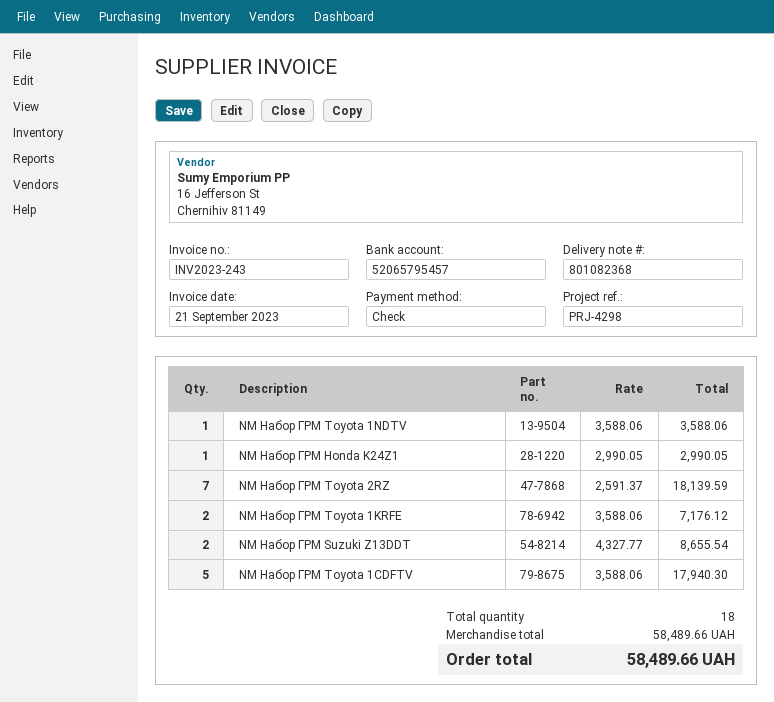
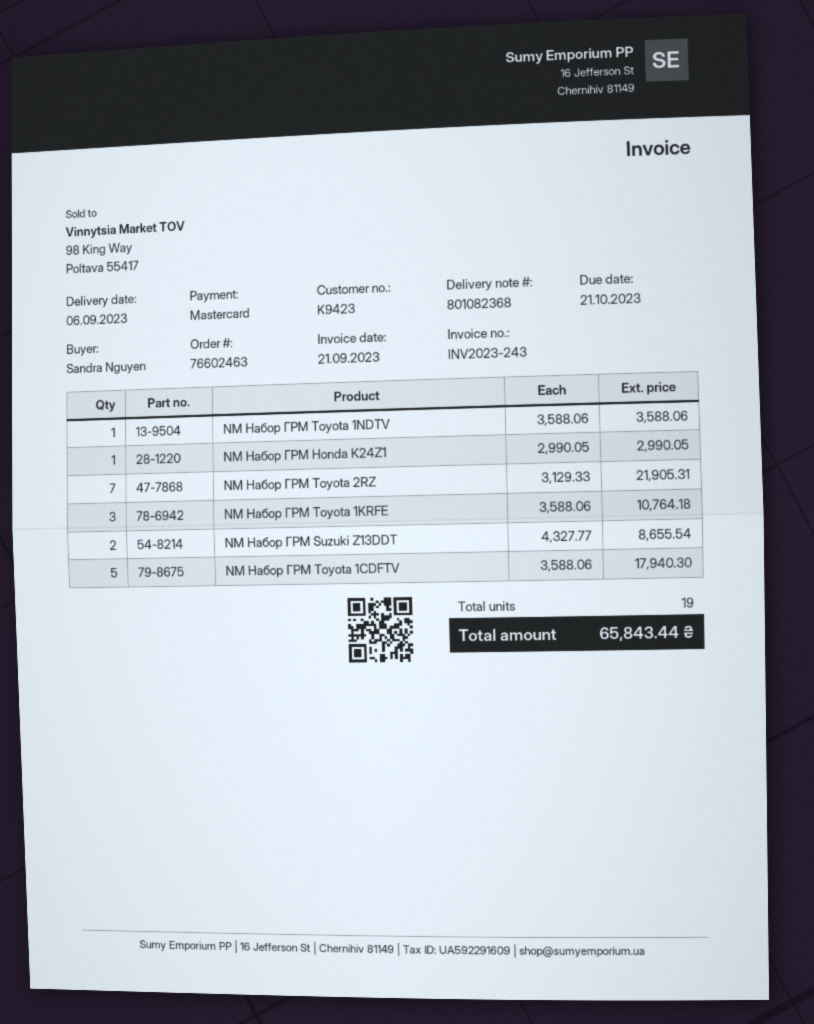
payment method: cheque -> Mastercard
NM Набор ГРМ Toyota 2RZ: 7 x 2591.37 = 18139.59 -> 7 x 3129.33 = 21905.31
NM Набор ГРМ Toyota 1KRFE: 2 x 3588.06 = 7176.12 -> 3 x 3588.06 = 10764.18
total quantity: 18 -> 19
total: 58489.66 -> 65843.44

